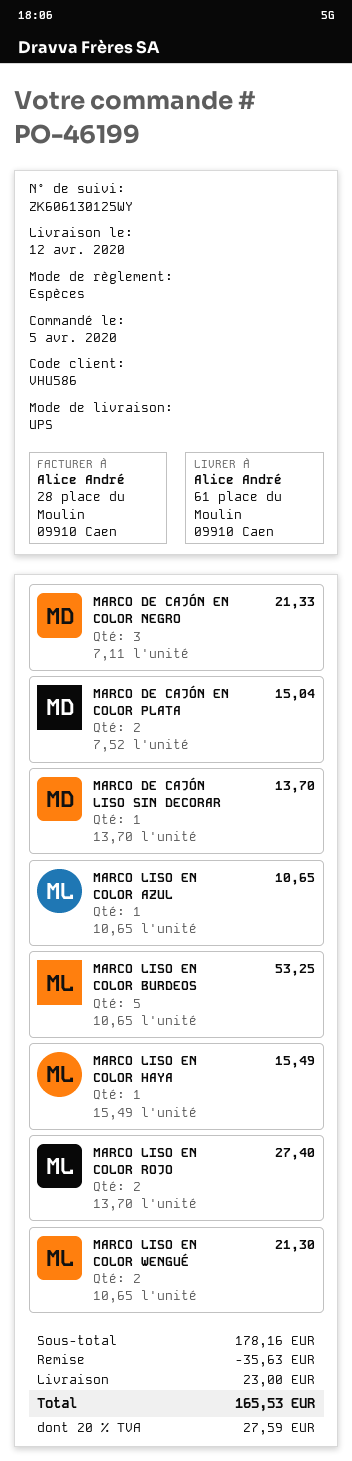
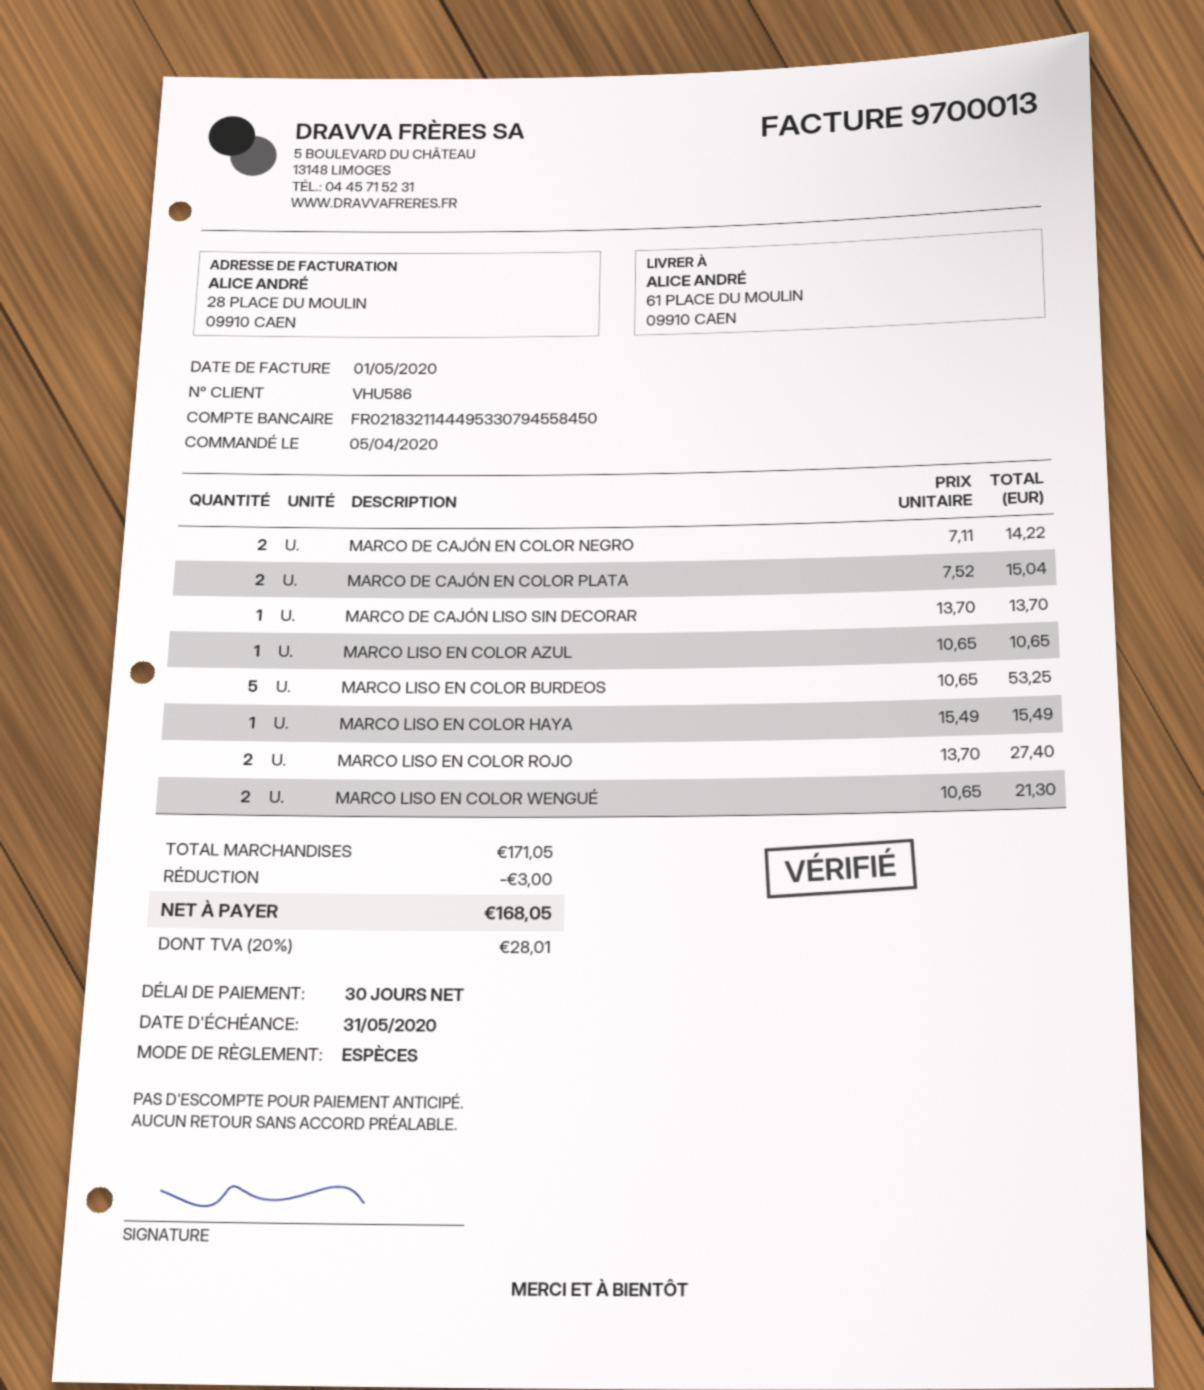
MARCO DE CAJÓN EN COLOR NEGRO: 3 x 7.11 = 21.33 -> 2 x 7.11 = 14.22
subtotal: 178.16 -> 171.05
discount: 35.63 -> 3.00
shipping: 23.00 -> none
tax: 20% = 27.59 -> 20% = 28.01
total: 165.53 -> 168.05

